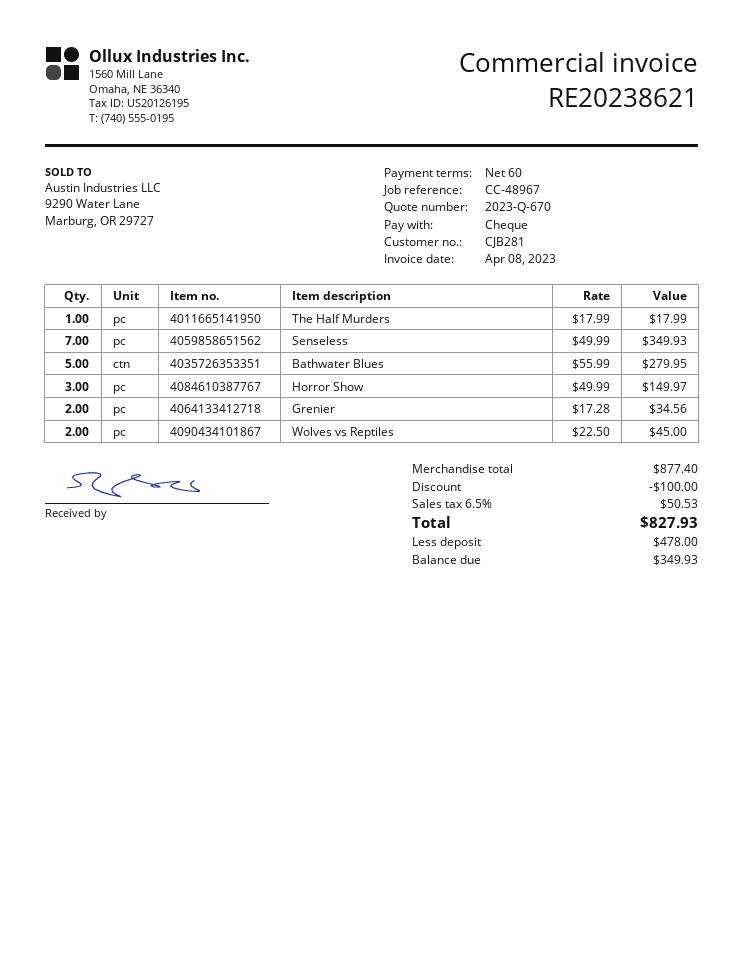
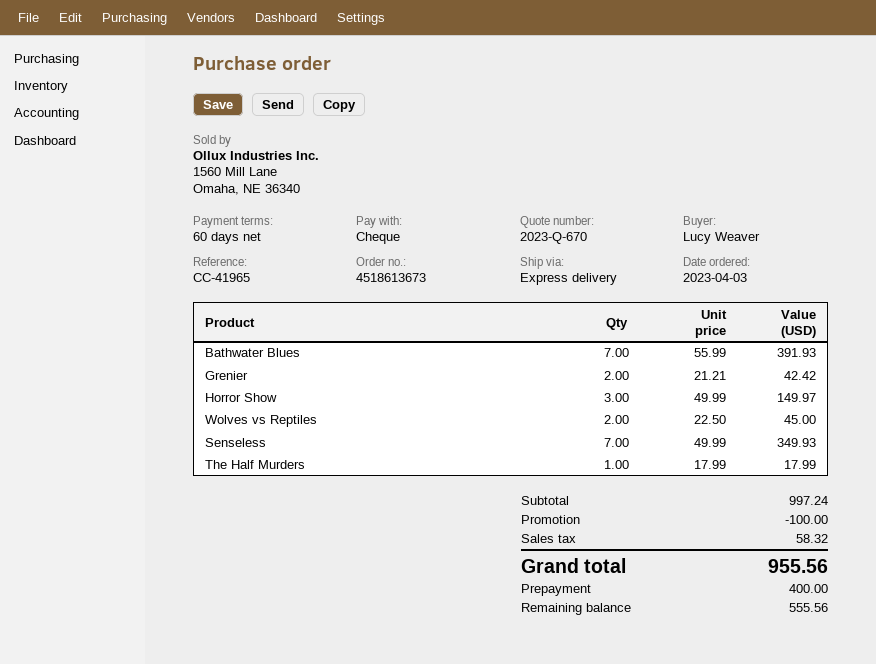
reference: CC-48967 -> CC-41965
Bathwater Blues: 5 x 55.99 = 279.95 -> 7 x 55.99 = 391.93
Grenier: 2 x 17.28 = 34.56 -> 2 x 21.21 = 42.42
subtotal: 877.40 -> 997.24
tax: 50.53 -> 58.32
total: 827.93 -> 955.56
deposit: 478.00 -> 400.00
balance: 349.93 -> 555.56

